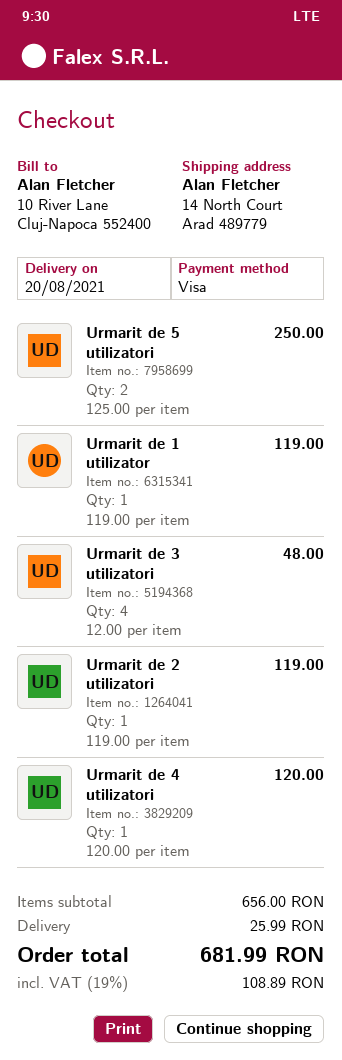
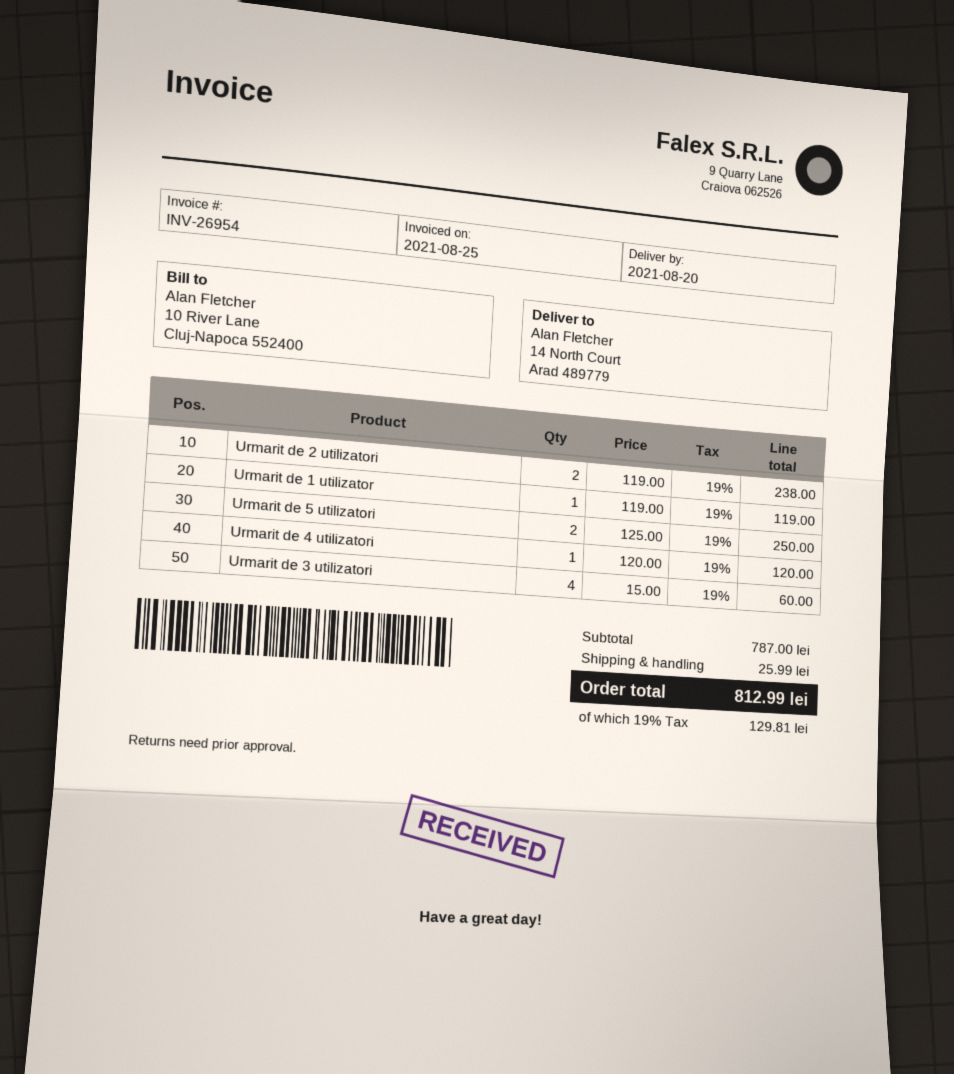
Urmarit de 3 utilizatori: 4 x 12.00 = 48.00 -> 4 x 15.00 = 60.00
Urmarit de 2 utilizatori: 1 x 119.00 = 119.00 -> 2 x 119.00 = 238.00
subtotal: 656.00 -> 787.00
tax: 19% = 108.89 -> 19% = 129.81
total: 681.99 -> 812.99

